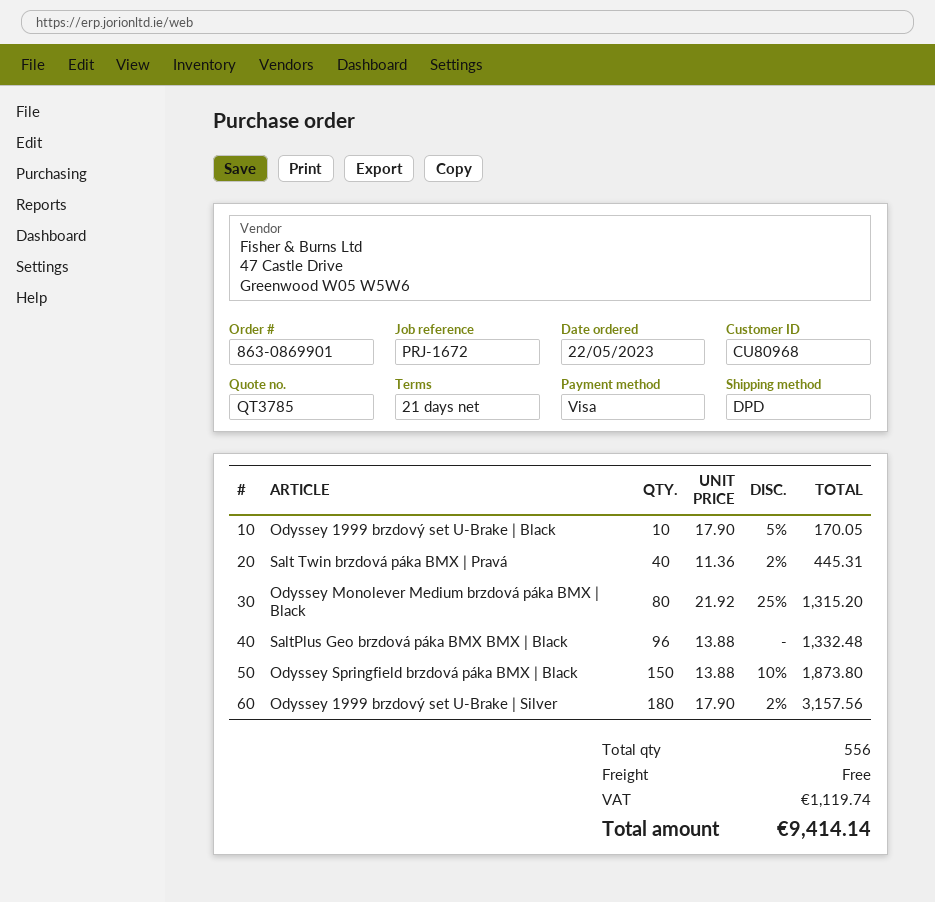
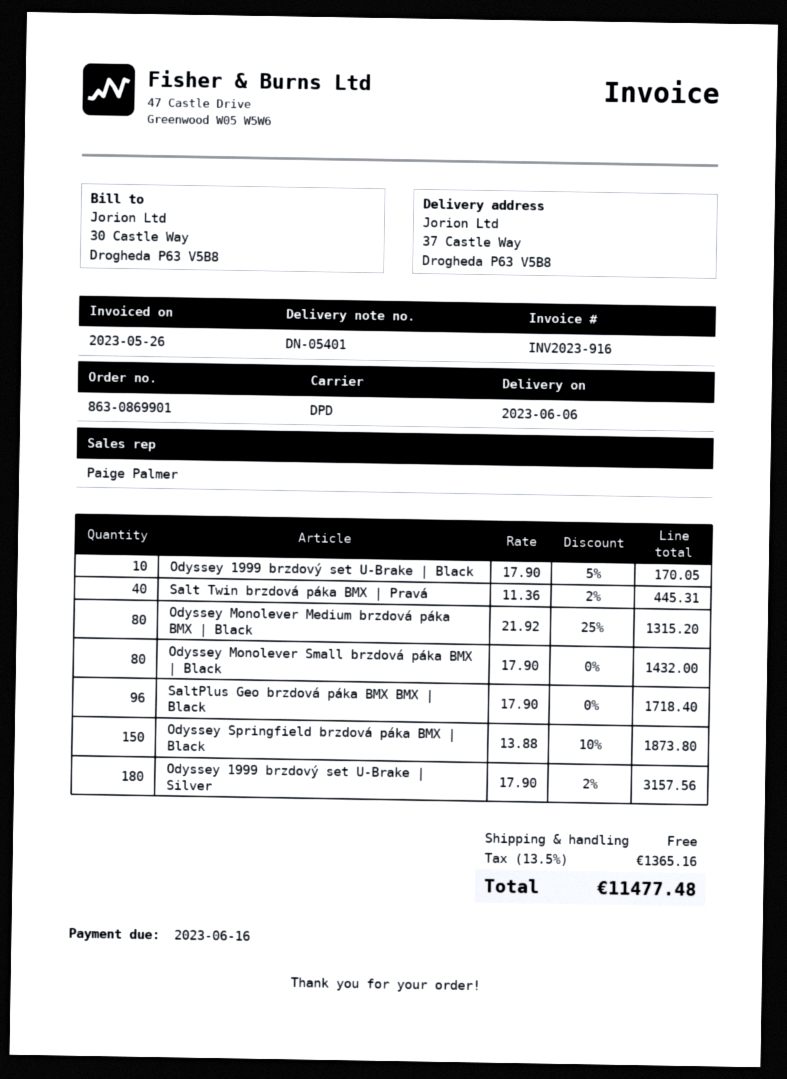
SaltPlus Geo brzdová páka BMX BMX | Black: 96 x 13.88 = 1332.48 -> 96 x 17.90 = 1718.40
Odyssey Monolever Small brzdová páka BMX | Black: none -> 80 x 17.90 = 1432.00
tax: 1119.74 -> 1365.16
total: 9414.14 -> 11477.48

